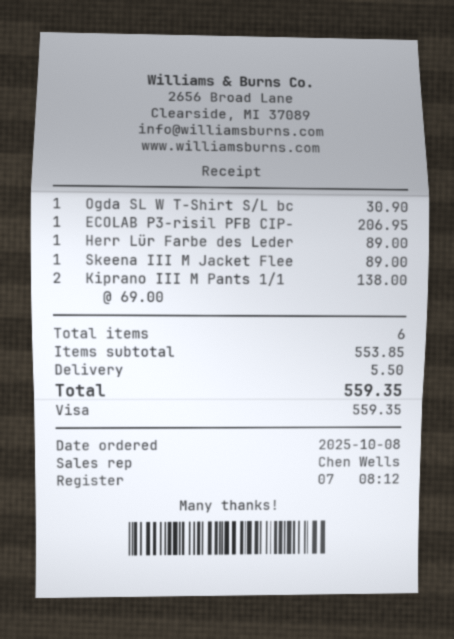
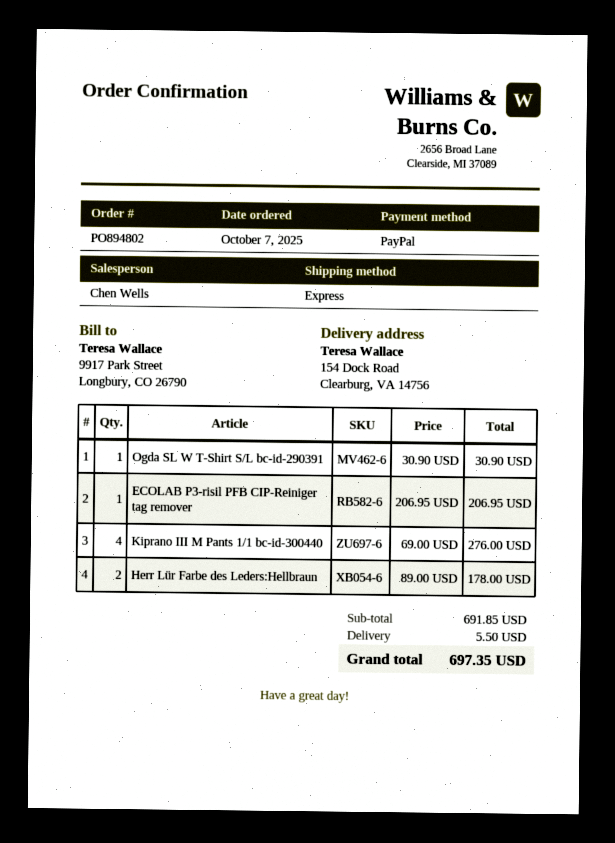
order date: 2025-10-08 -> 2025-10-07
payment method: Visa -> PayPal
Herr Lür Farbe des Leder: 1 x 89.00 = 89.00 -> 2 x 89.00 = 178.00
Skeena III M Jacket Flee: 1 x 89.00 = 89.00 -> none
Kiprano III M Pants 1/1: 2 x 69.00 = 138.00 -> 4 x 69.00 = 276.00
subtotal: 553.85 -> 691.85
total: 559.35 -> 697.35

